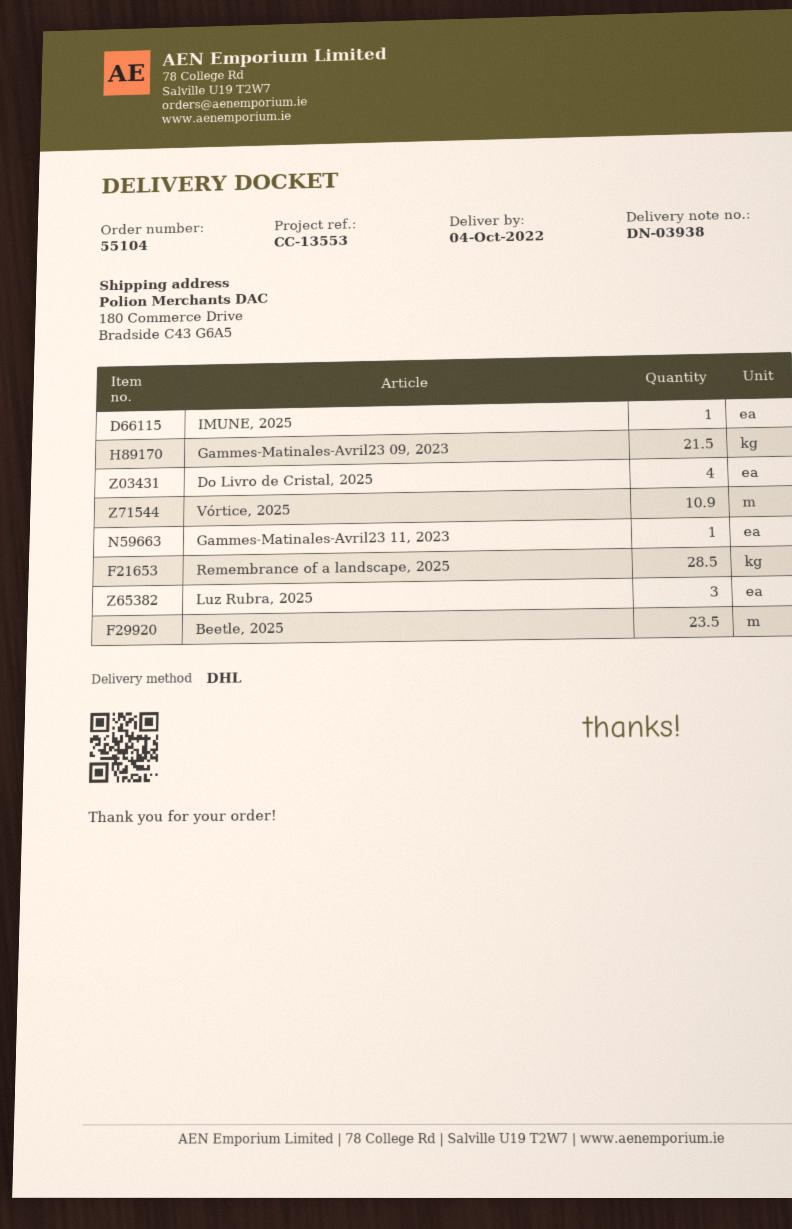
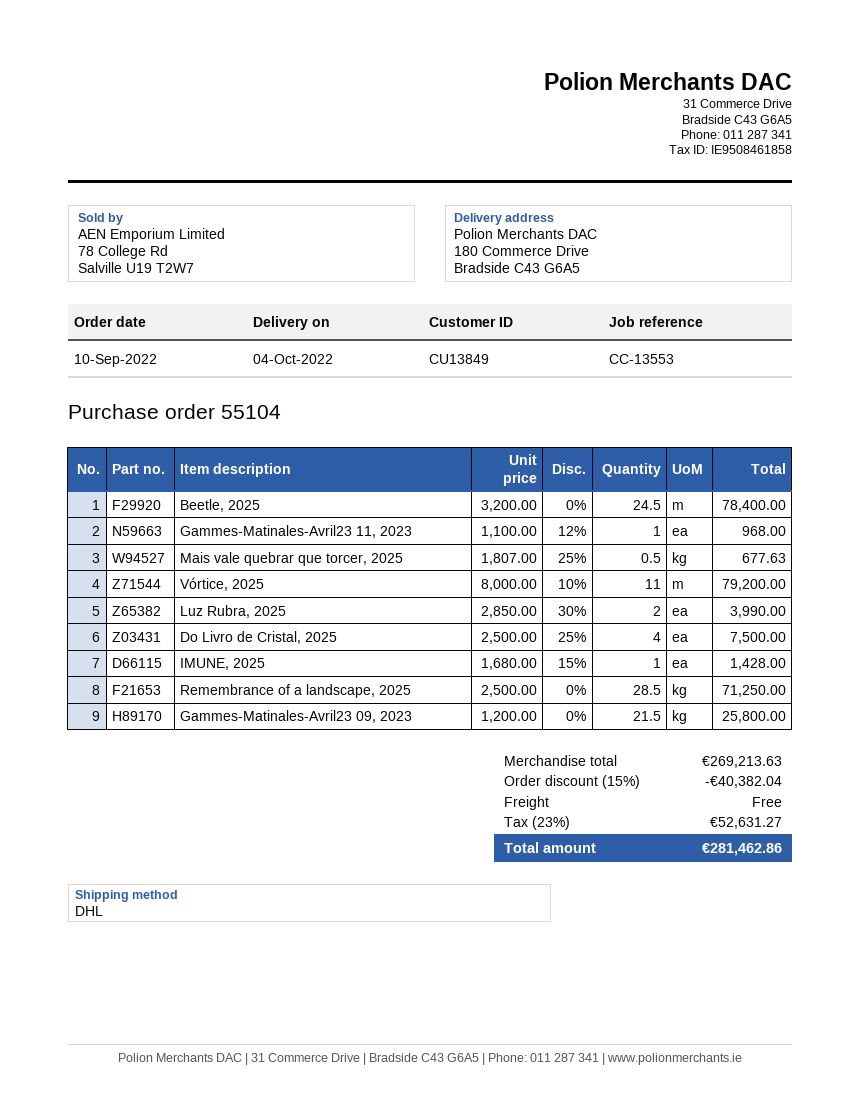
Vórtice, 2025: 10.9 -> 11
Luz Rubra, 2025: 3 -> 2
Beetle, 2025: 23.5 -> 24.5
Mais vale quebrar que torcer, 2025: none -> 0.5

